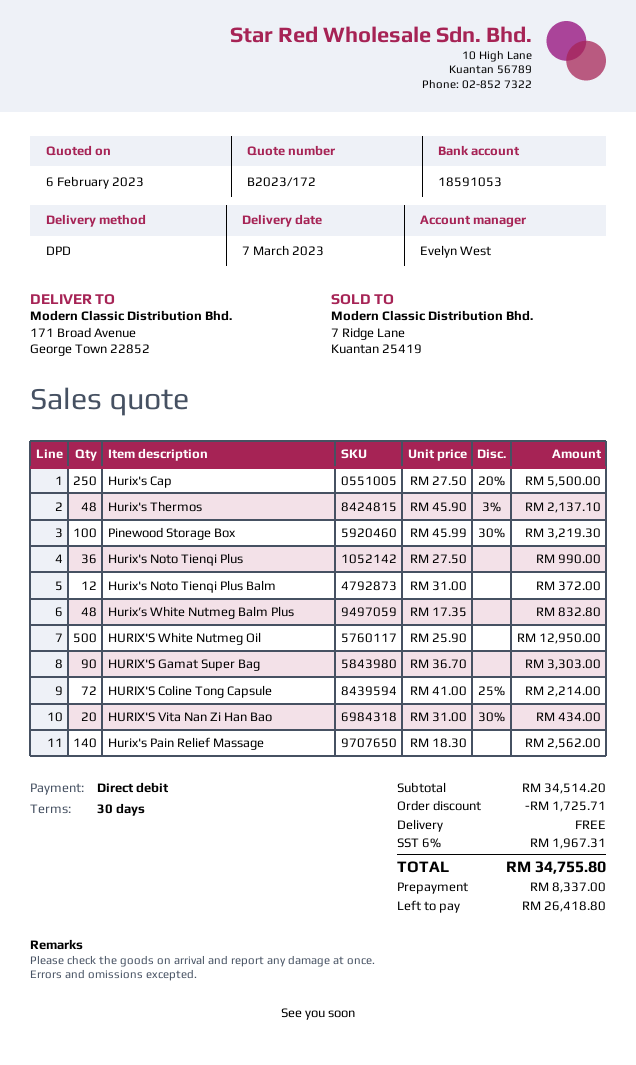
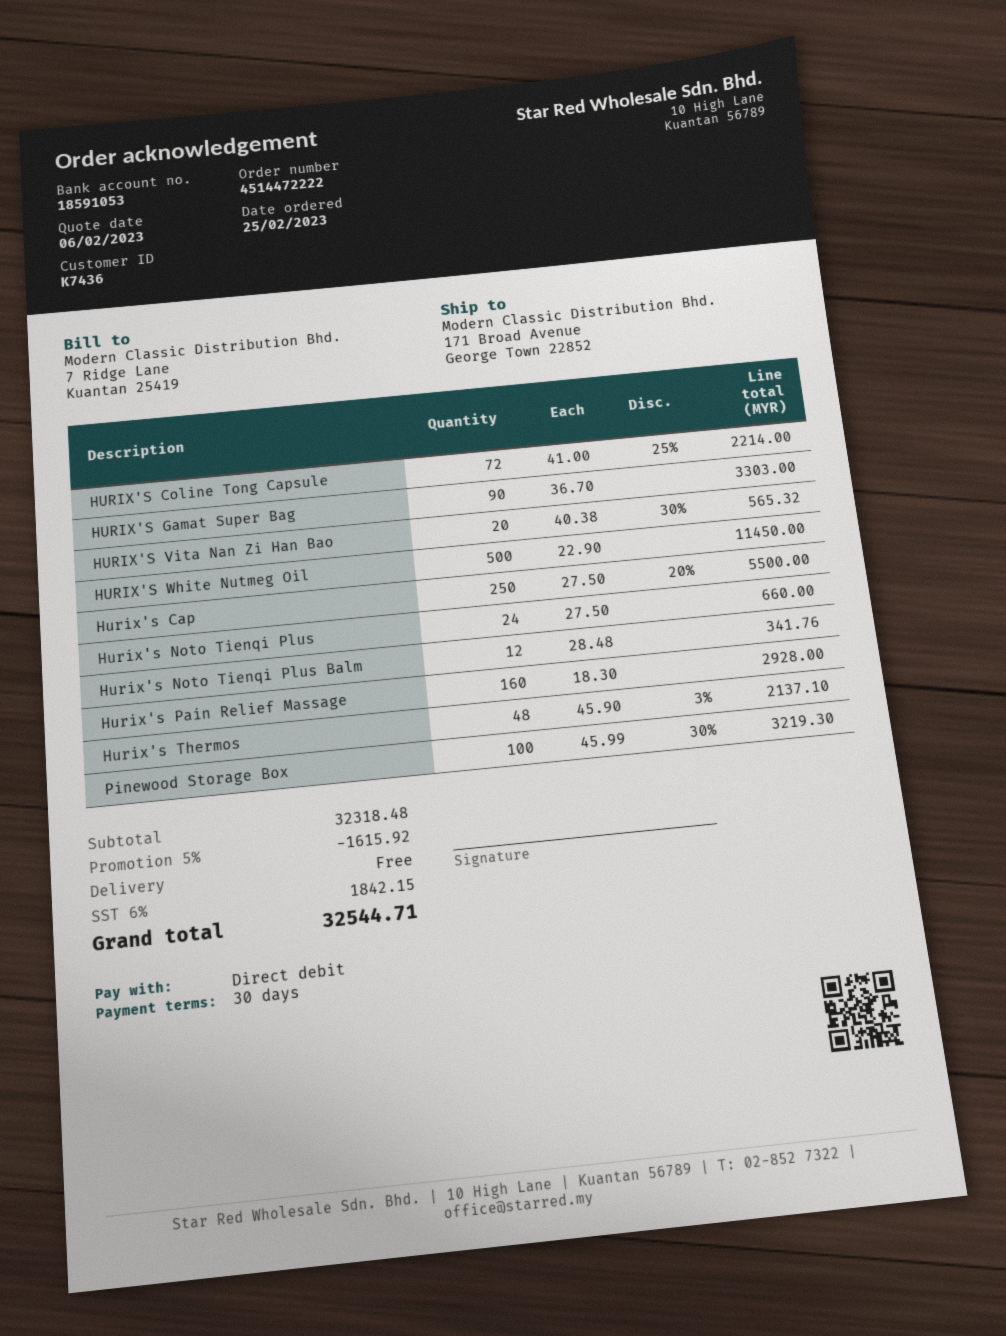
Hurix's Noto Tienqi Plus: 36 x 27.50 = 990.00 -> 24 x 27.50 = 660.00
Hurix's Noto Tienqi Plus Balm: 12 x 31.00 = 372.00 -> 12 x 28.48 = 341.76
Hurix’s White Nutmeg Balm Plus: 48 x 17.35 = 832.80 -> none
HURIX'S White Nutmeg Oil: 500 x 25.90 = 12950.00 -> 500 x 22.90 = 11450.00
HURIX'S Vita Nan Zi Han Bao: 20 x 31.00 - 30% = 434.00 -> 20 x 40.38 - 30% = 565.32
Hurix's Pain Relief Massage: 140 x 18.30 = 2562.00 -> 160 x 18.30 = 2928.00
subtotal: 34514.20 -> 32318.48
discount: 1725.71 -> 1615.92
tax: 6% = 1967.31 -> 6% = 1842.15
total: 34755.80 -> 32544.71

